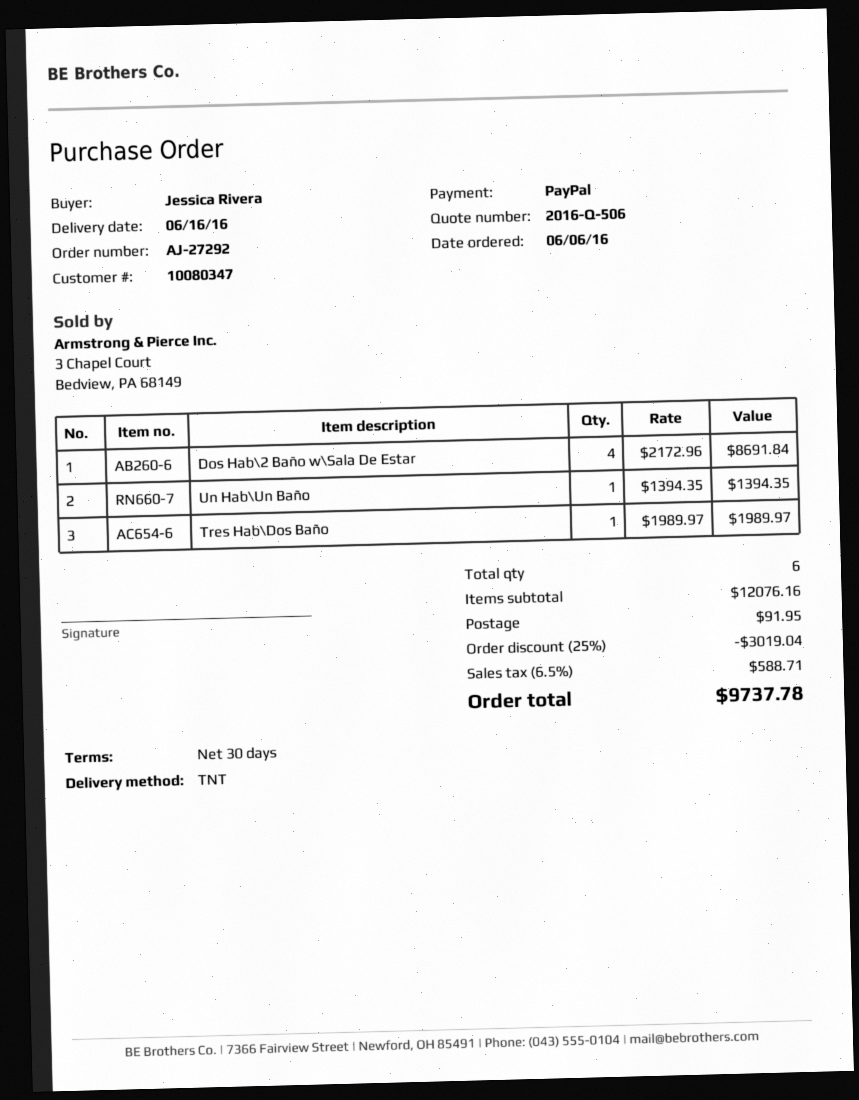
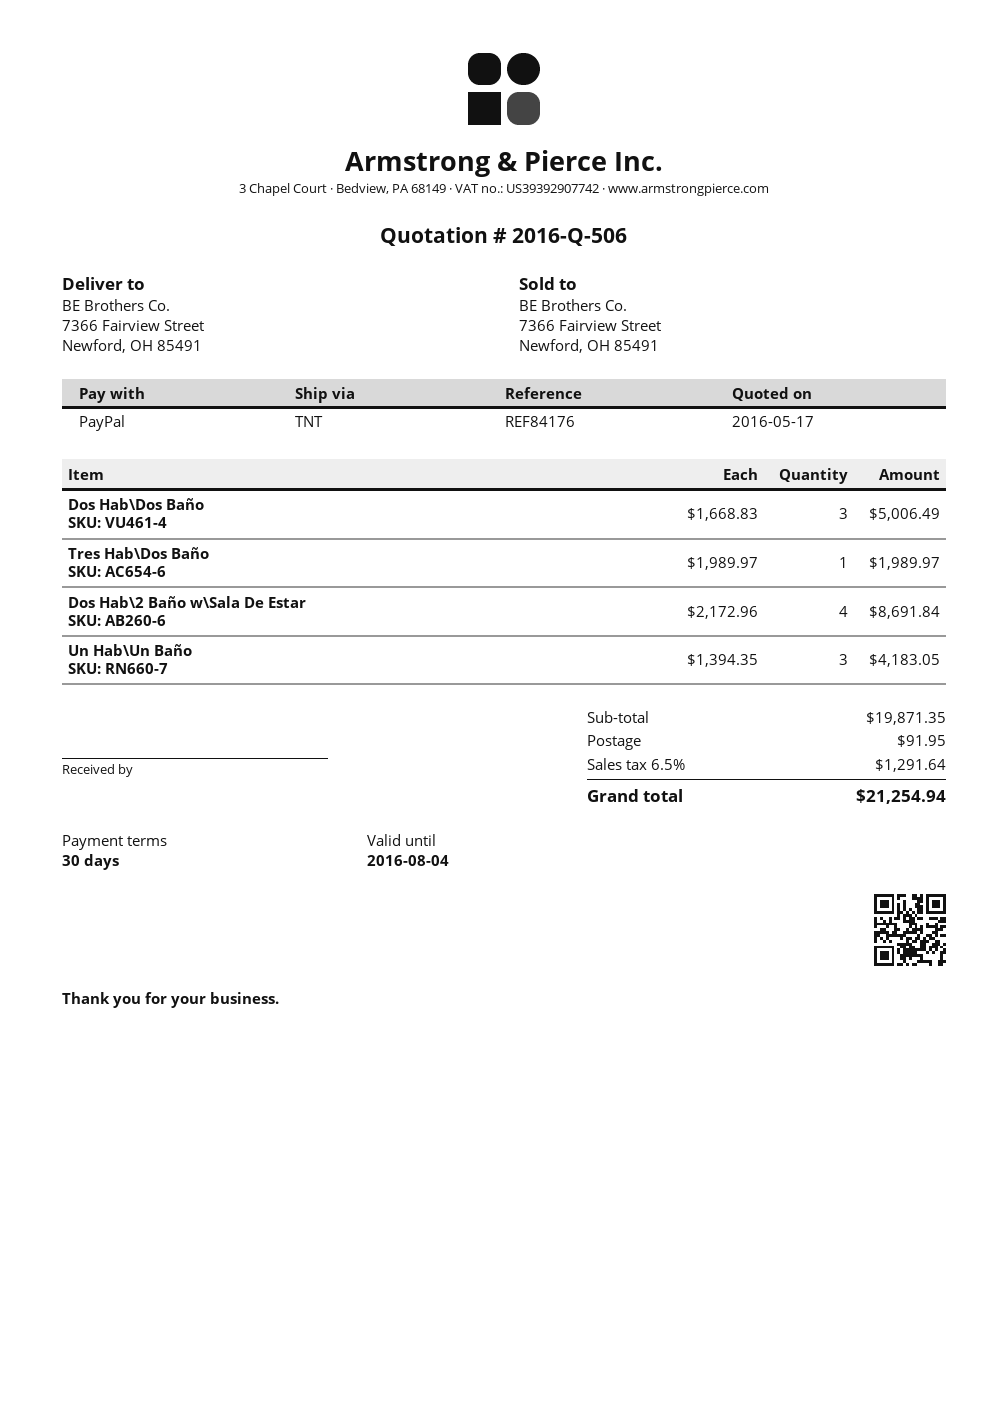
Un Hab\Un Baño: 1 x 1394.35 = 1394.35 -> 3 x 1394.35 = 4183.05
Dos Hab\Dos Baño: none -> 3 x 1668.83 = 5006.49
subtotal: 12076.16 -> 19871.35
discount: 25% = 3019.04 -> none
tax: 6.5% = 588.71 -> 6.5% = 1291.64
total: 9737.78 -> 21254.94

